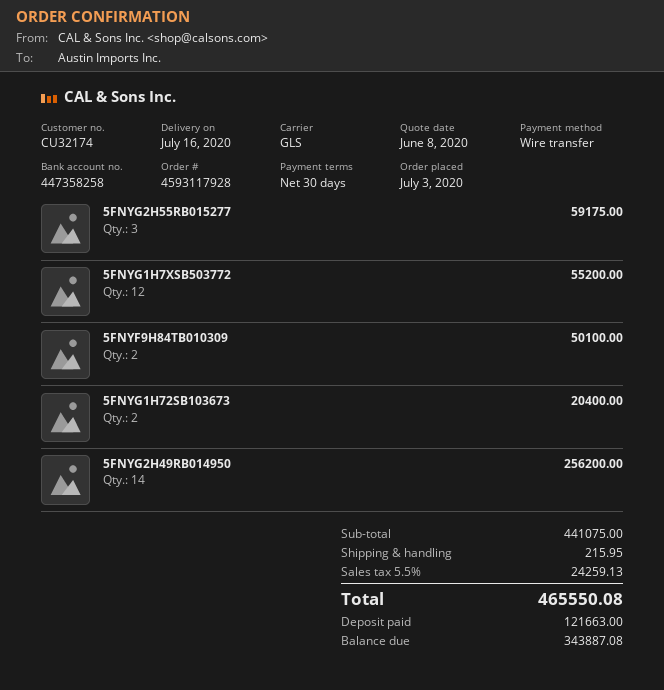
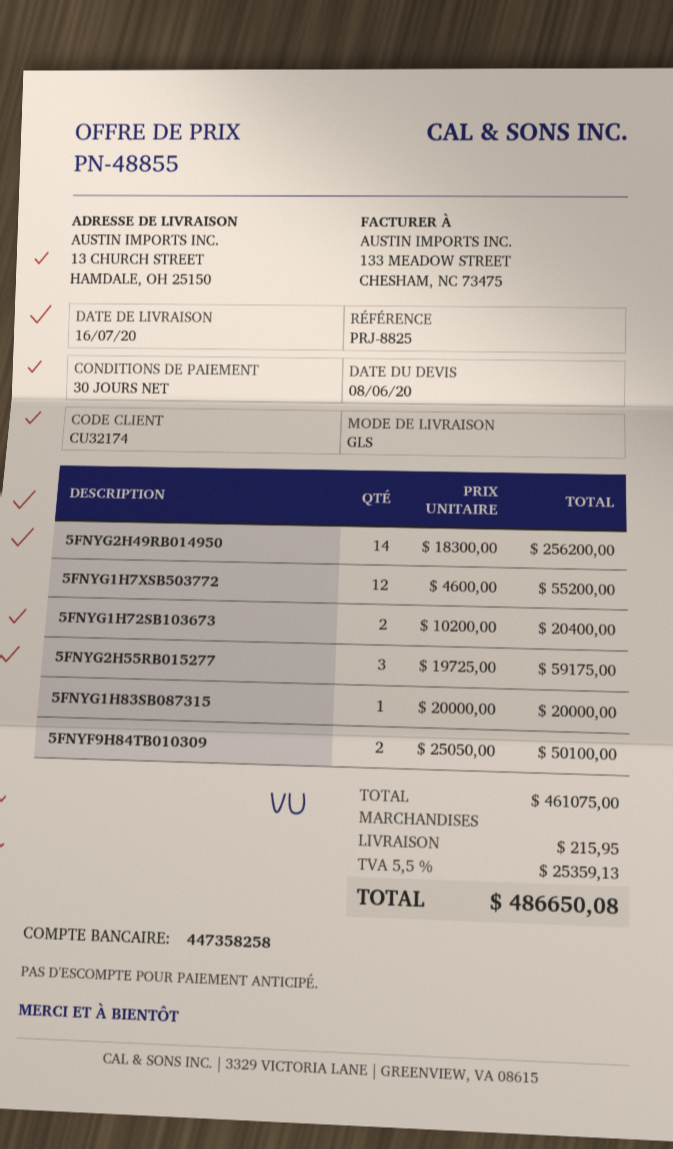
5FNYG1H83SB087315: none -> 1 for 20000.00
subtotal: 441075.00 -> 461075.00
tax: 5.5% = 24259.13 -> 5.5% = 25359.13
total: 465550.08 -> 486650.08

